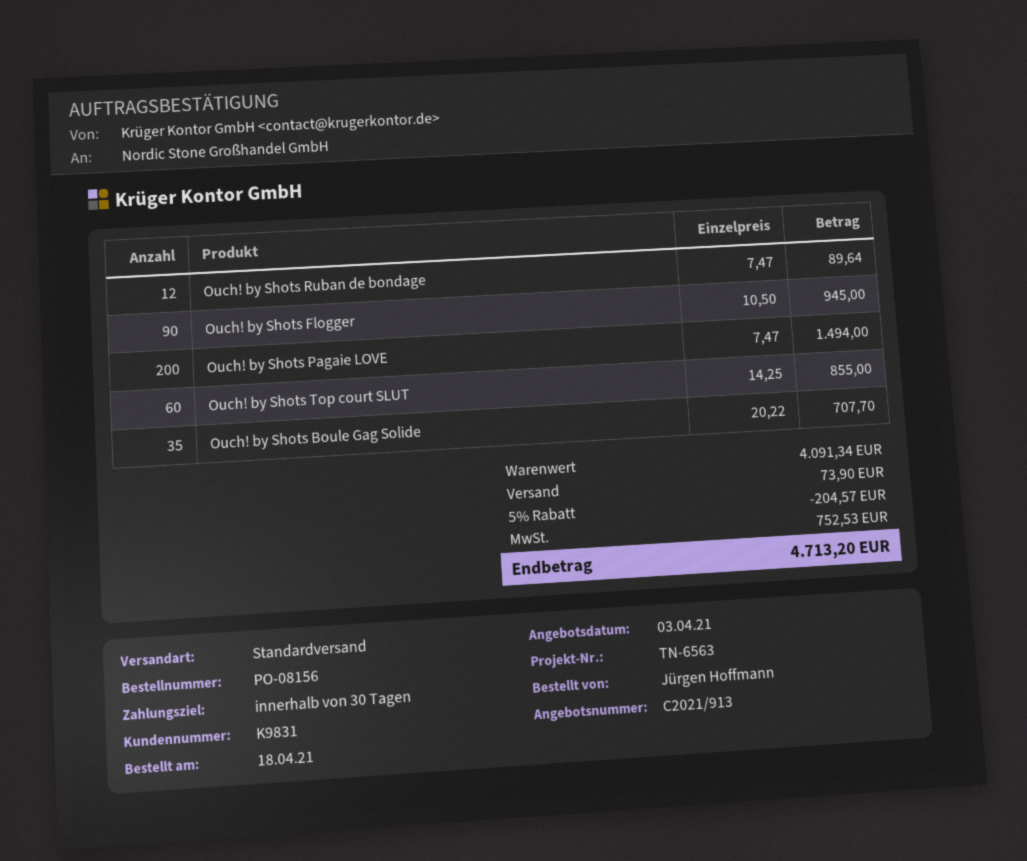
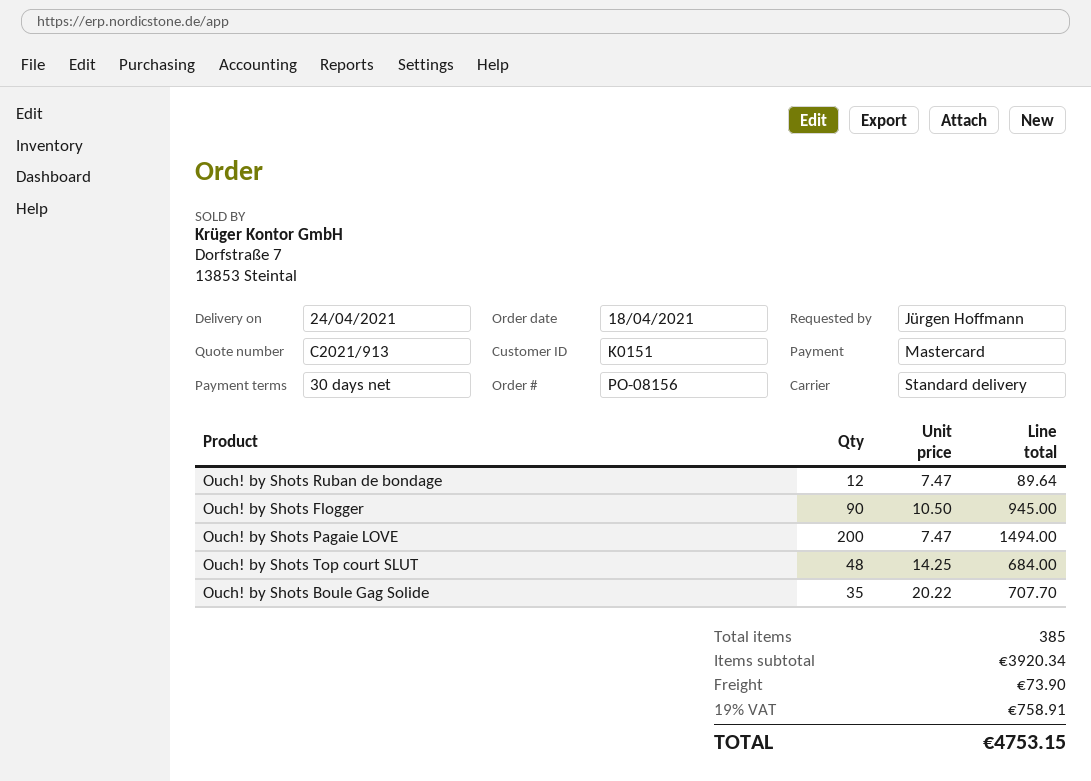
customer number: K9831 -> K0151
Ouch! by Shots Top court SLUT: 60 x 14.25 = 855.00 -> 48 x 14.25 = 684.00
subtotal: 4091.34 -> 3920.34
discount: 5% = 204.57 -> none
tax: 752.53 -> 758.91
total: 4713.20 -> 4753.15

